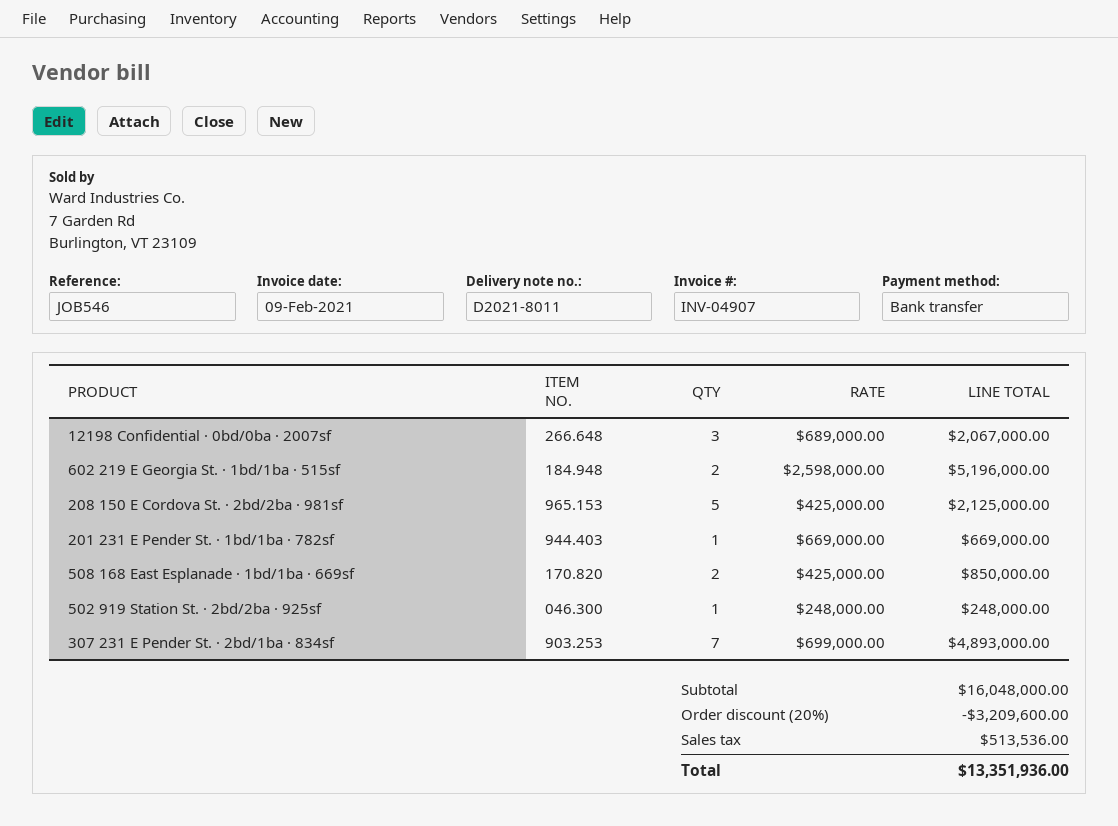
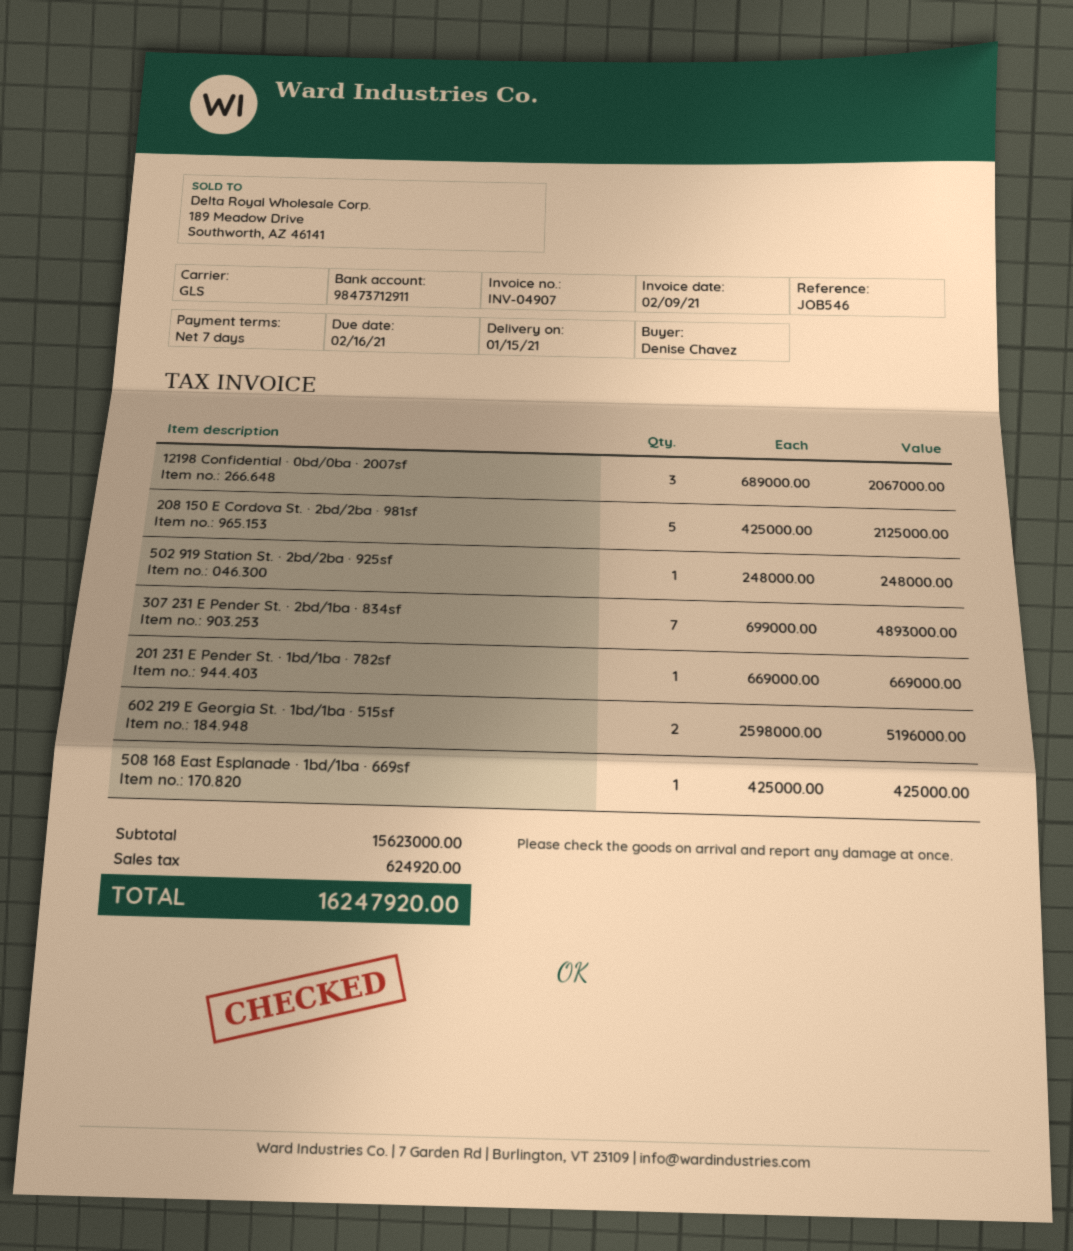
508 168 East Esplanade · 1bd/1ba · 669sf: 2 x 425000.00 = 850000.00 -> 1 x 425000.00 = 425000.00
subtotal: 16048000.00 -> 15623000.00
discount: 20% = 3209600.00 -> none
tax: 513536.00 -> 624920.00
total: 13351936.00 -> 16247920.00

